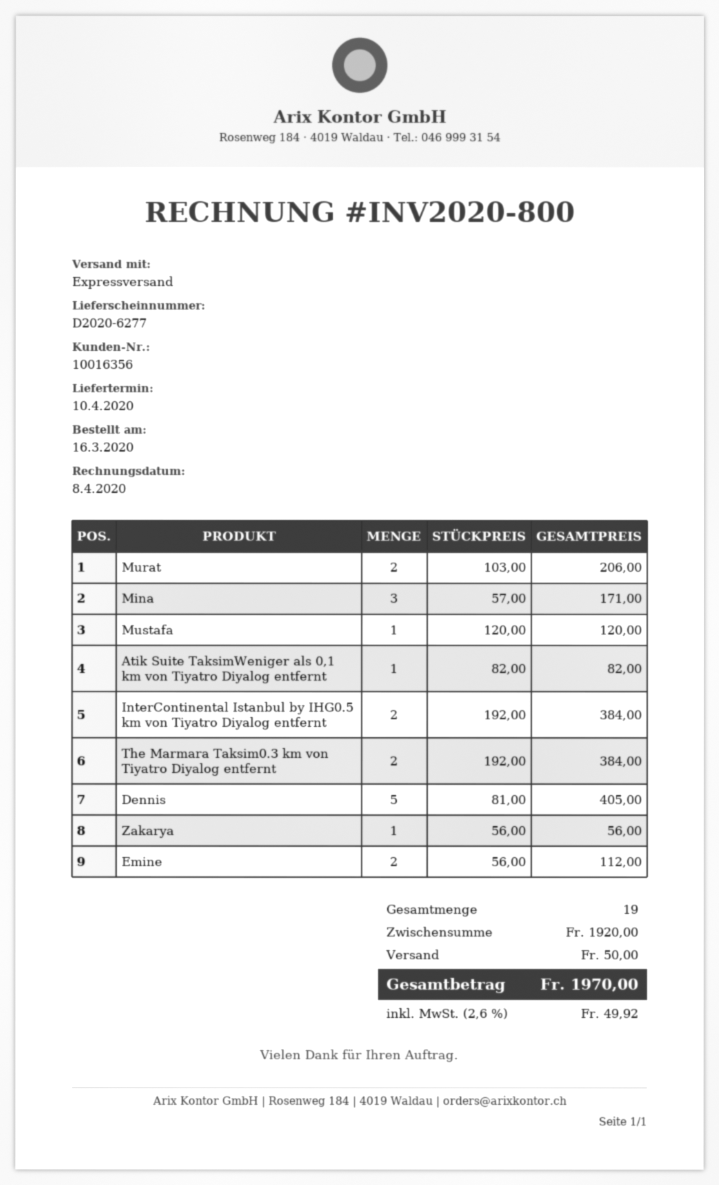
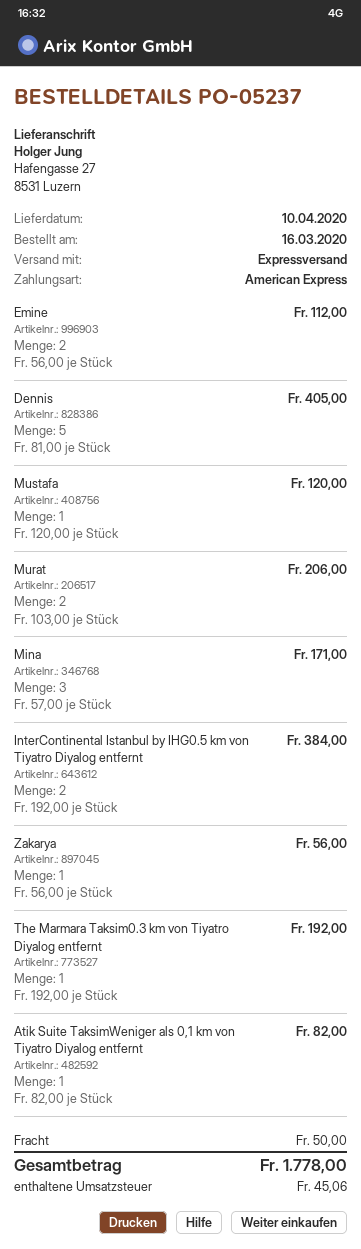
The Marmara Taksim0.3 km von Tiyatro Diyalog entfernt: 2 x 192.00 = 384.00 -> 1 x 192.00 = 192.00
tax: 49.92 -> 45.06
total: 1970.00 -> 1778.00

